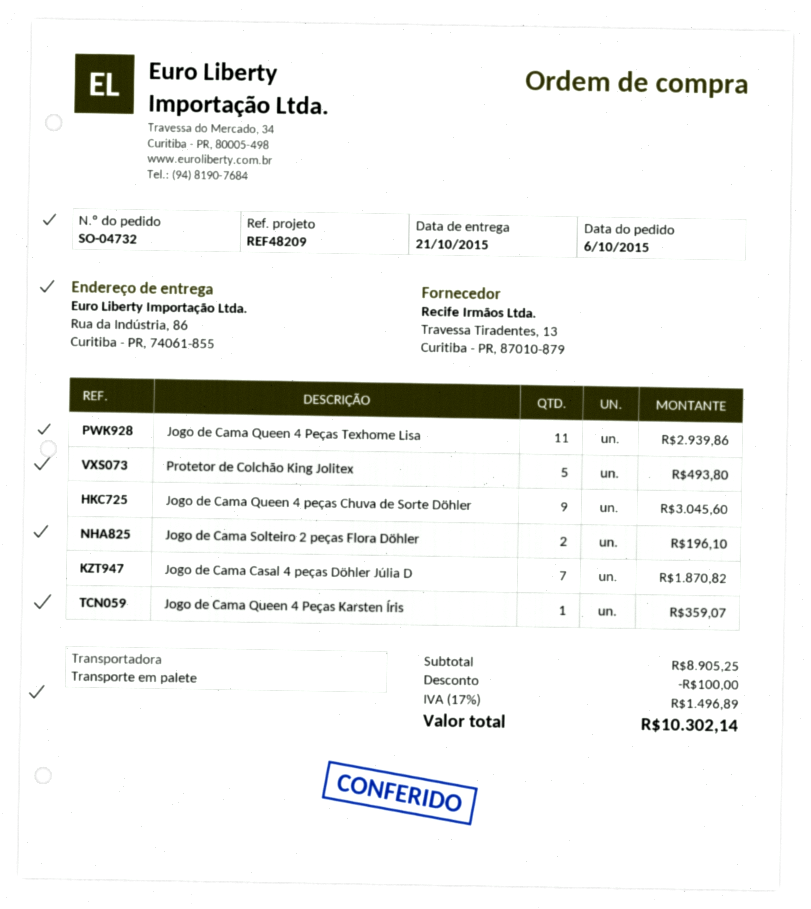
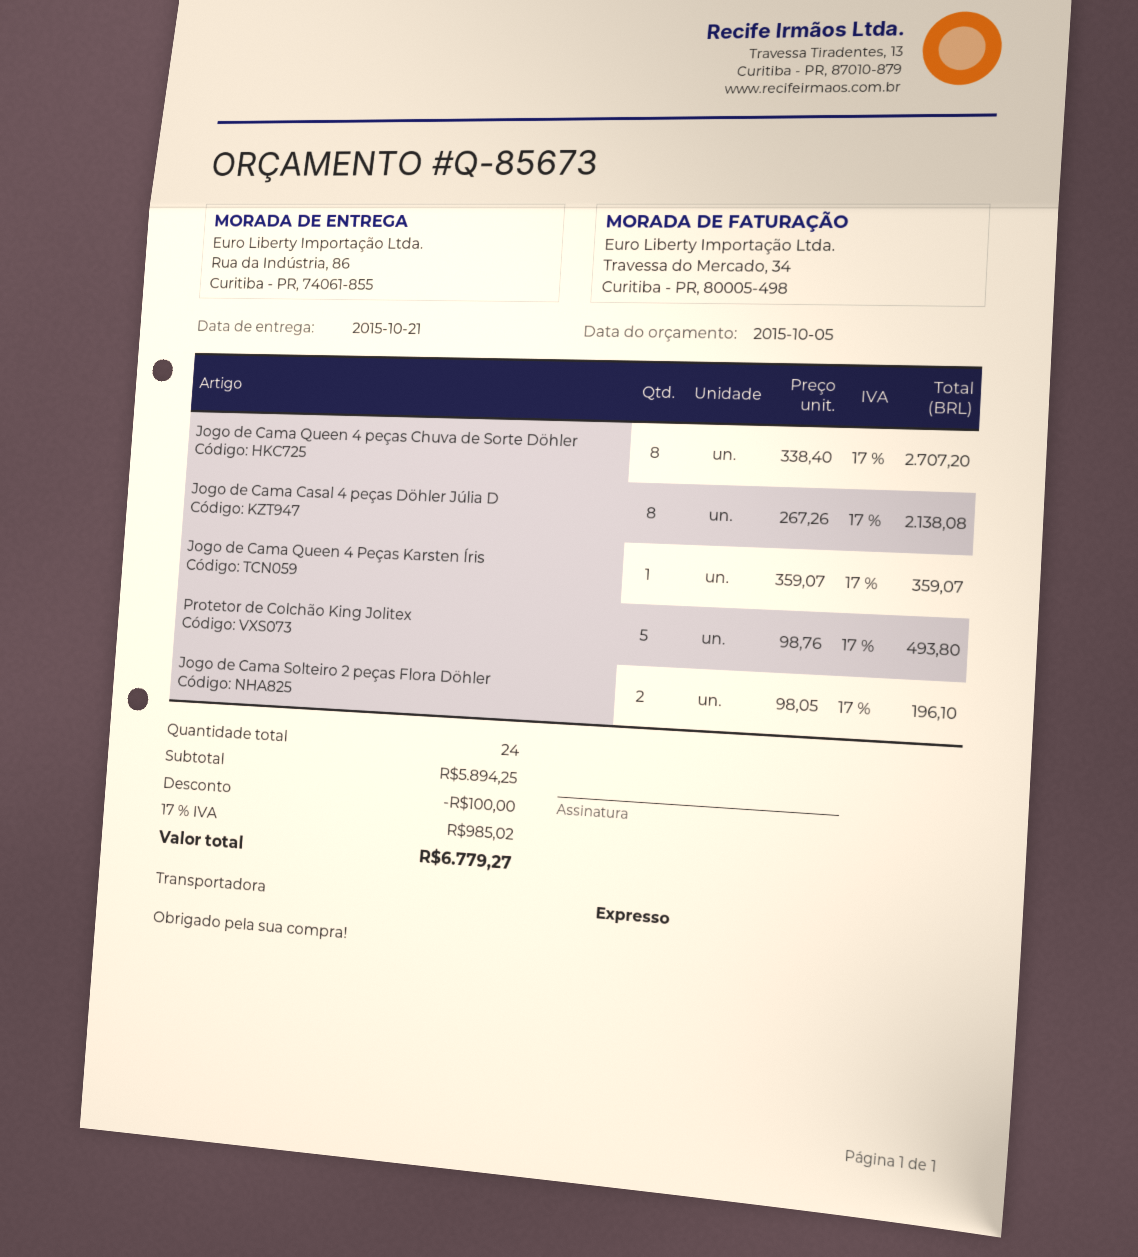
shipping method: pallet freight -> express
Jogo de Cama Queen 4 Peças Texhome Lisa: 11 for 2939.86 -> none
Jogo de Cama Queen 4 peças Chuva de Sorte Döhler: 9 for 3045.60 -> 8 for 2707.20
Jogo de Cama Casal 4 peças Döhler Júlia D: 7 for 1870.82 -> 8 for 2138.08
subtotal: 8905.25 -> 5894.25
tax: 17% = 1496.89 -> 17% = 985.02
total: 10302.14 -> 6779.27

